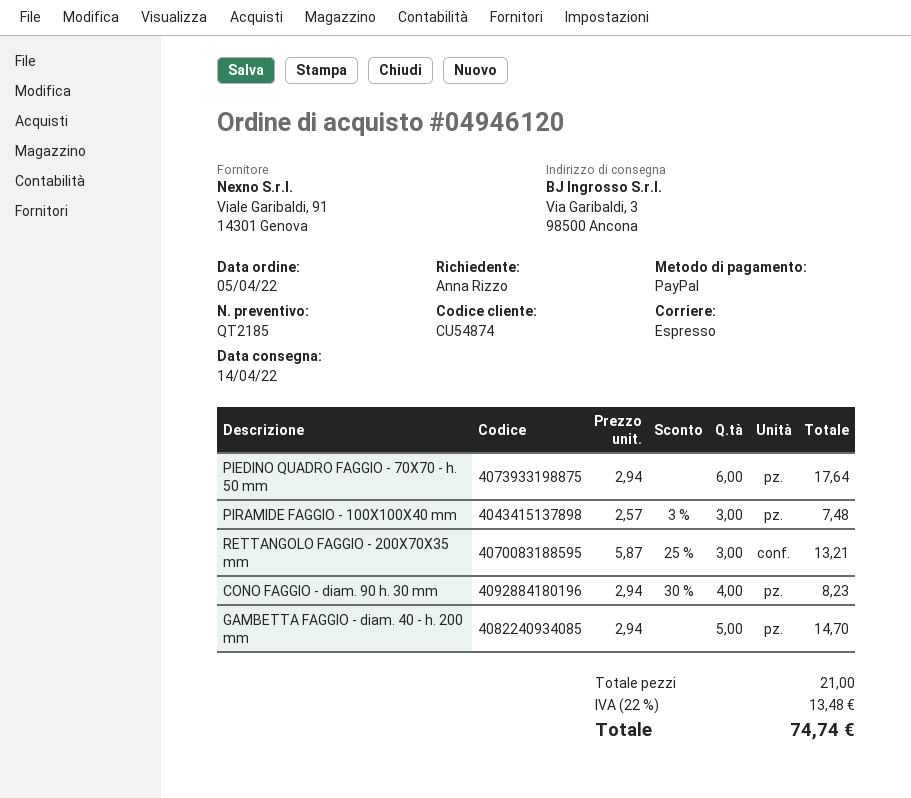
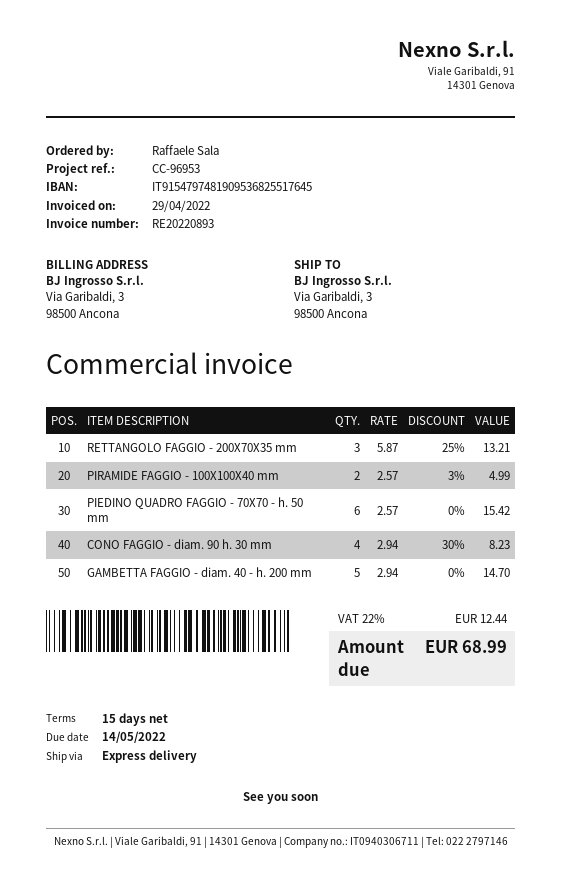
ordered by: Anna Rizzo -> Raffaele Sala
PIEDINO QUADRO FAGGIO - 70X70 - h. 50 mm: 6 x 2.94 = 17.64 -> 6 x 2.57 = 15.42
PIRAMIDE FAGGIO - 100X100X40 mm: 3 x 2.57 - 3% = 7.48 -> 2 x 2.57 - 3% = 4.99
tax: 22% = 13.48 -> 22% = 12.44
total: 74.74 -> 68.99

